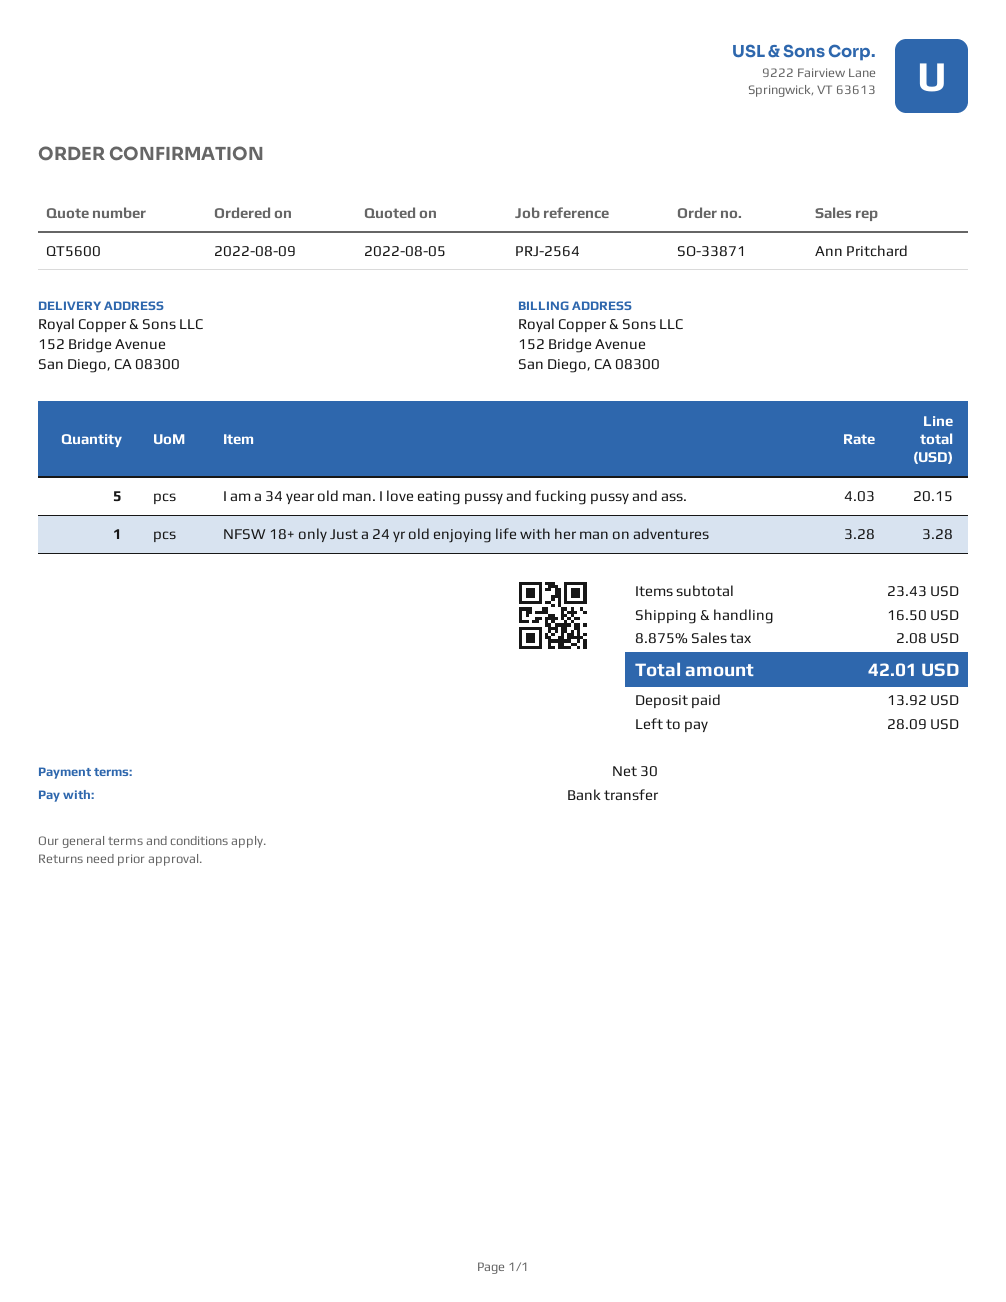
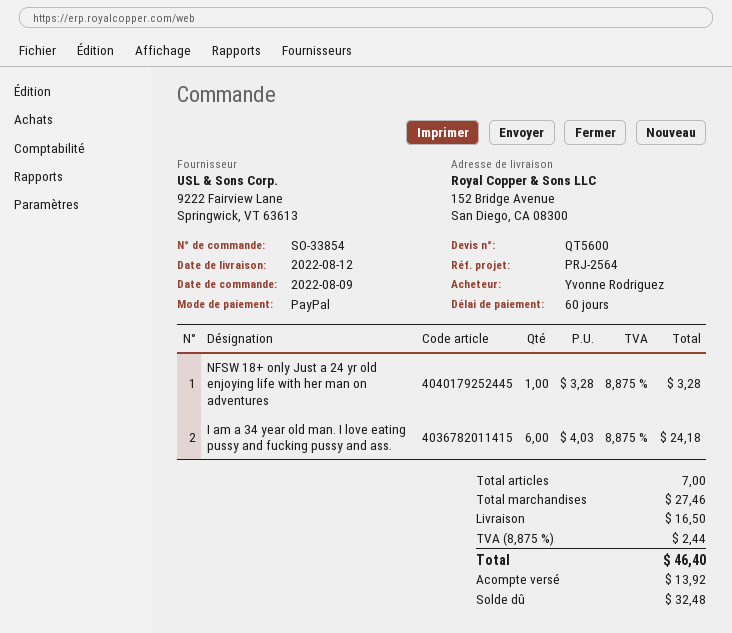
order number: SO-33871 -> SO-33854
payment terms: 30 days -> 60 days
payment method: bank transfer -> PayPal
I am a 34 year old man. I love eating pussy and fucking pussy and ass.: 5 x 4.03 = 20.15 -> 6 x 4.03 = 24.18
subtotal: 23.43 -> 27.46
tax: 8.875% = 2.08 -> 8.875% = 2.44
total: 42.01 -> 46.40
balance: 28.09 -> 32.48

